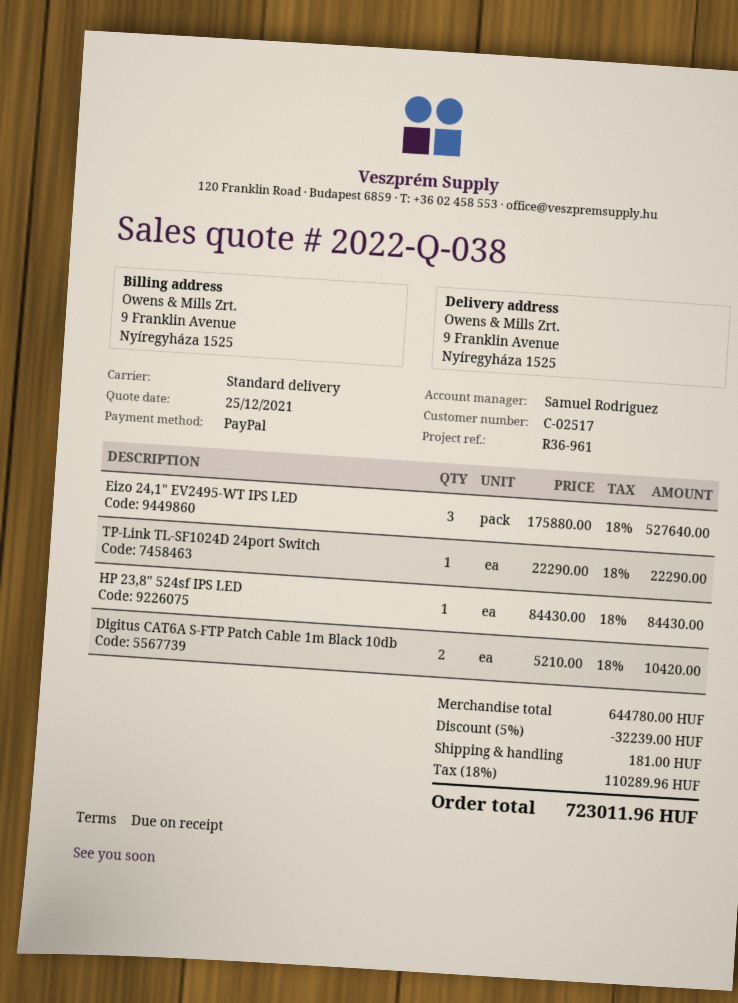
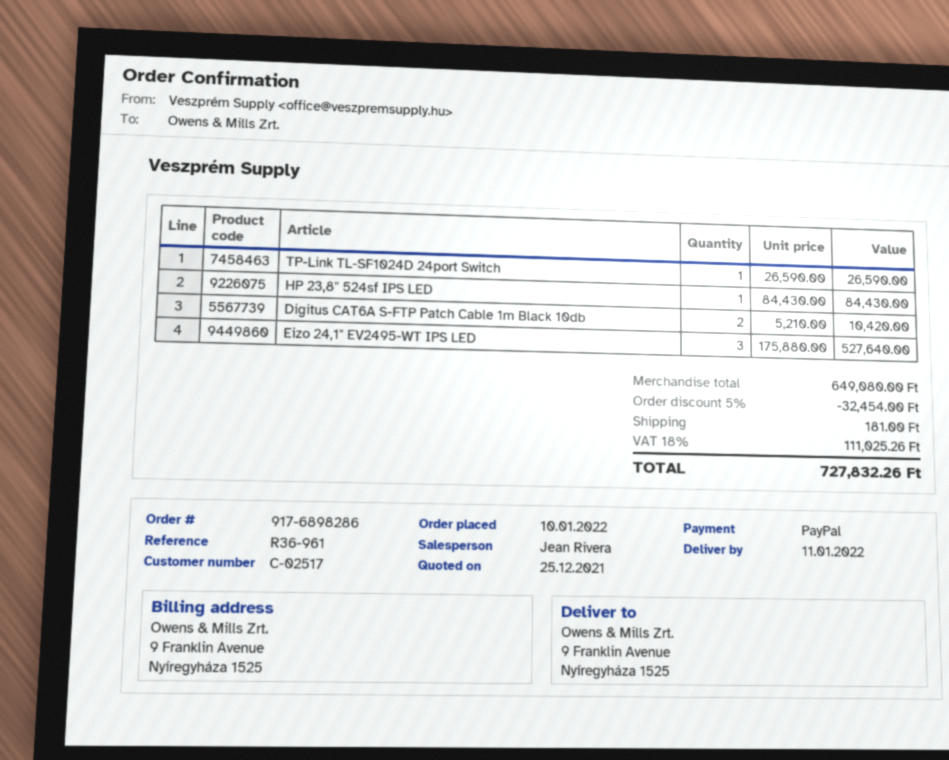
sales rep: Samuel Rodriguez -> Jean Rivera
TP-Link TL-SF1024D 24port Switch: 1 x 22290.00 = 22290.00 -> 1 x 26590.00 = 26590.00
subtotal: 644780.00 -> 649080.00
discount: 5% = 32239.00 -> 5% = 32454.00
tax: 18% = 110289.96 -> 18% = 111025.26
total: 723011.96 -> 727832.26

